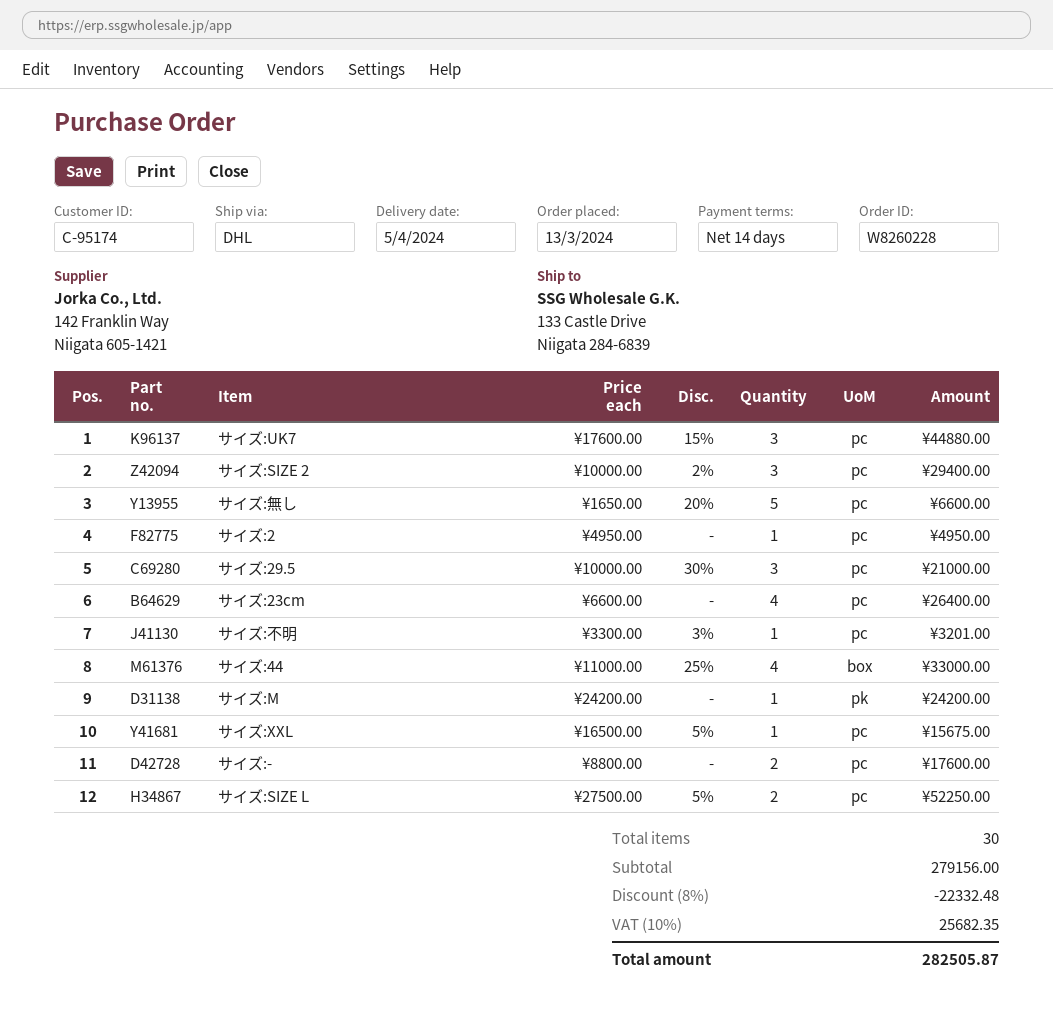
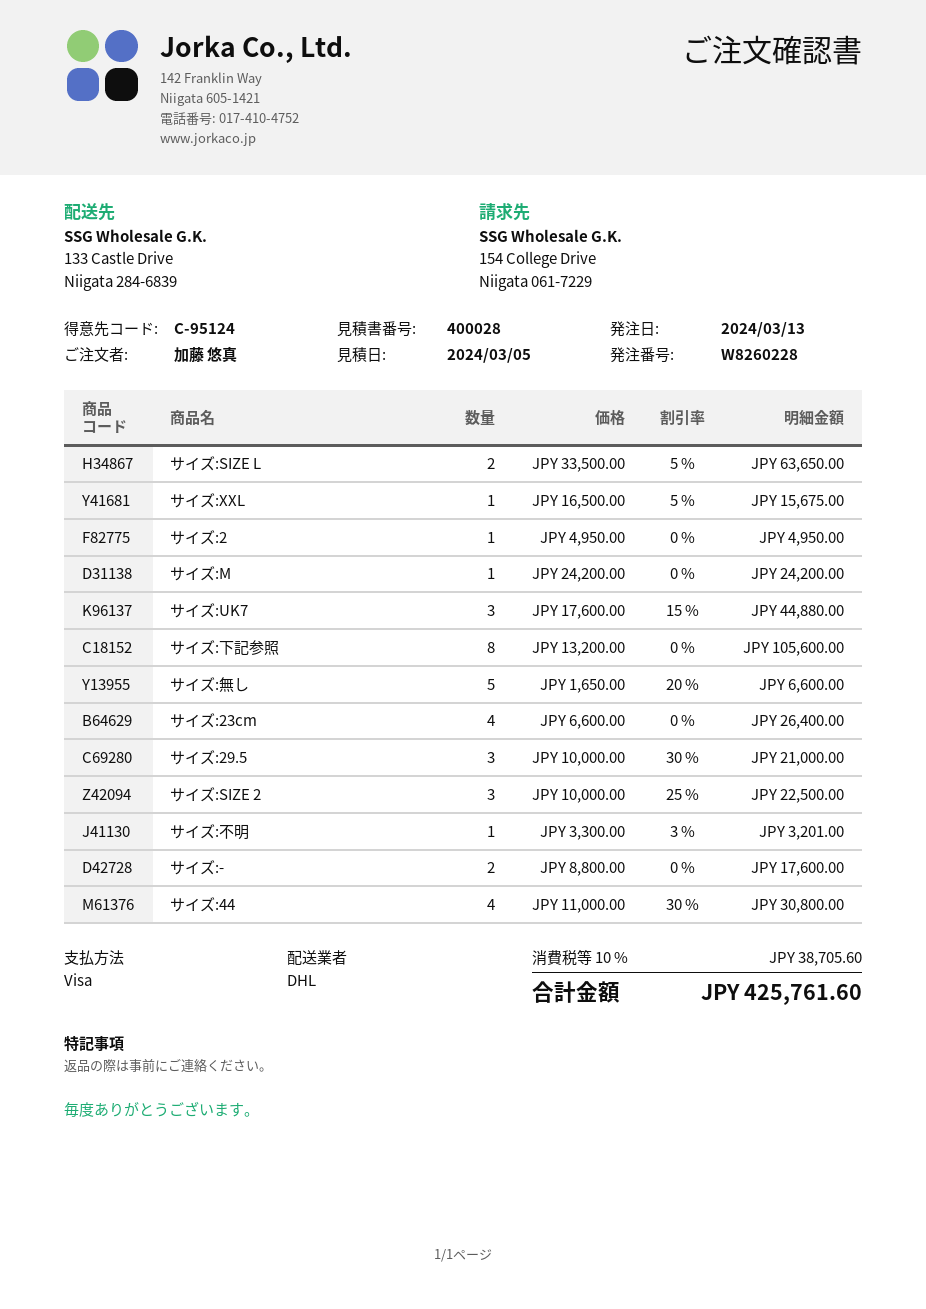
customer number: C-95174 -> C-95124
サイズ:SIZE 2: 3 x 10000.00 - 2% = 29400.00 -> 3 x 10000.00 - 25% = 22500.00
サイズ:44: 4 x 11000.00 - 25% = 33000.00 -> 4 x 11000.00 - 30% = 30800.00
サイズ:SIZE L: 2 x 27500.00 - 5% = 52250.00 -> 2 x 33500.00 - 5% = 63650.00
サイズ:下記参照: none -> 8 x 13200.00 = 105600.00
discount: 8% = 22332.48 -> none
tax: 10% = 25682.35 -> 10% = 38705.60
total: 282505.87 -> 425761.60

